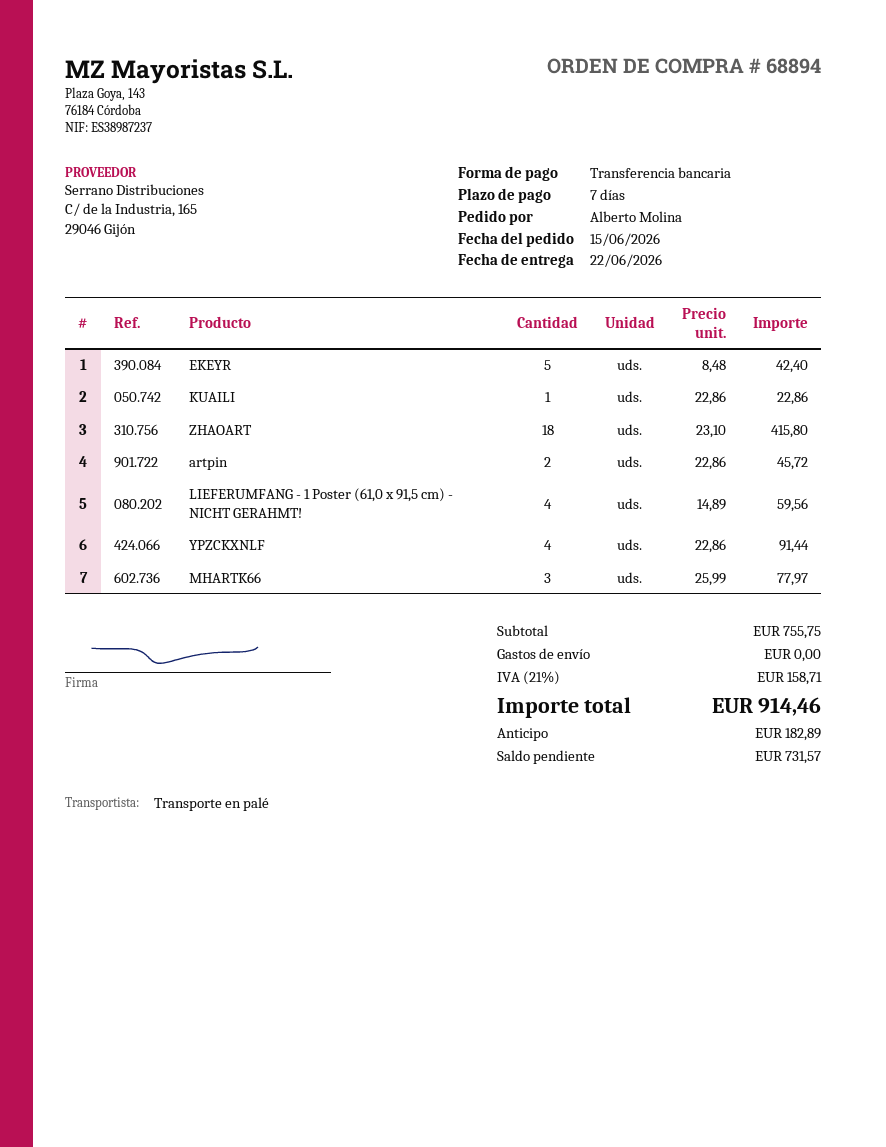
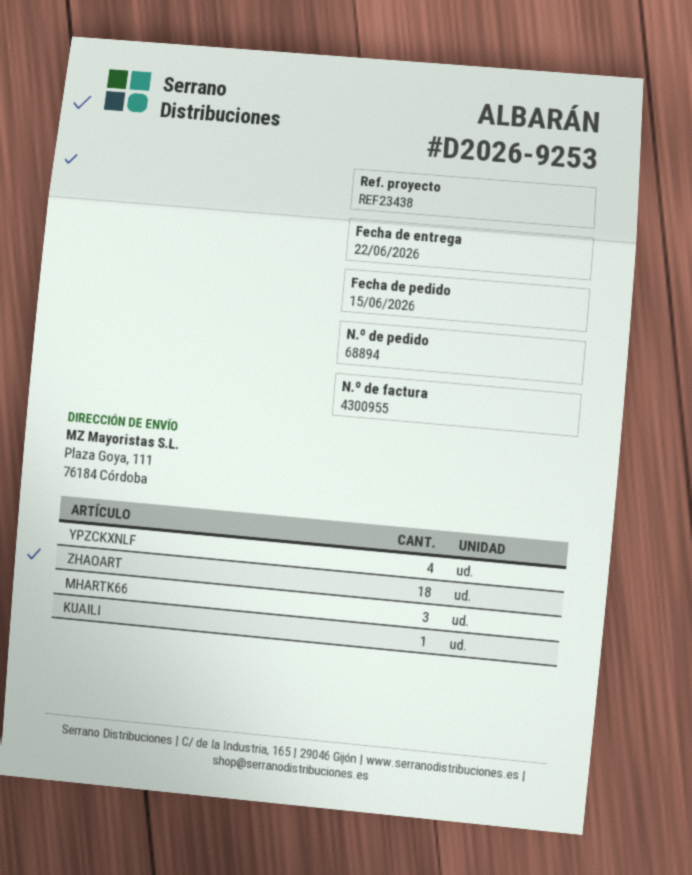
EKEYR: 5 -> none
artpin: 2 -> none
LIEFERUMFANG - 1 Poster (61,0 x 91,5 cm) - NICHT GERAHMT!: 4 -> none

